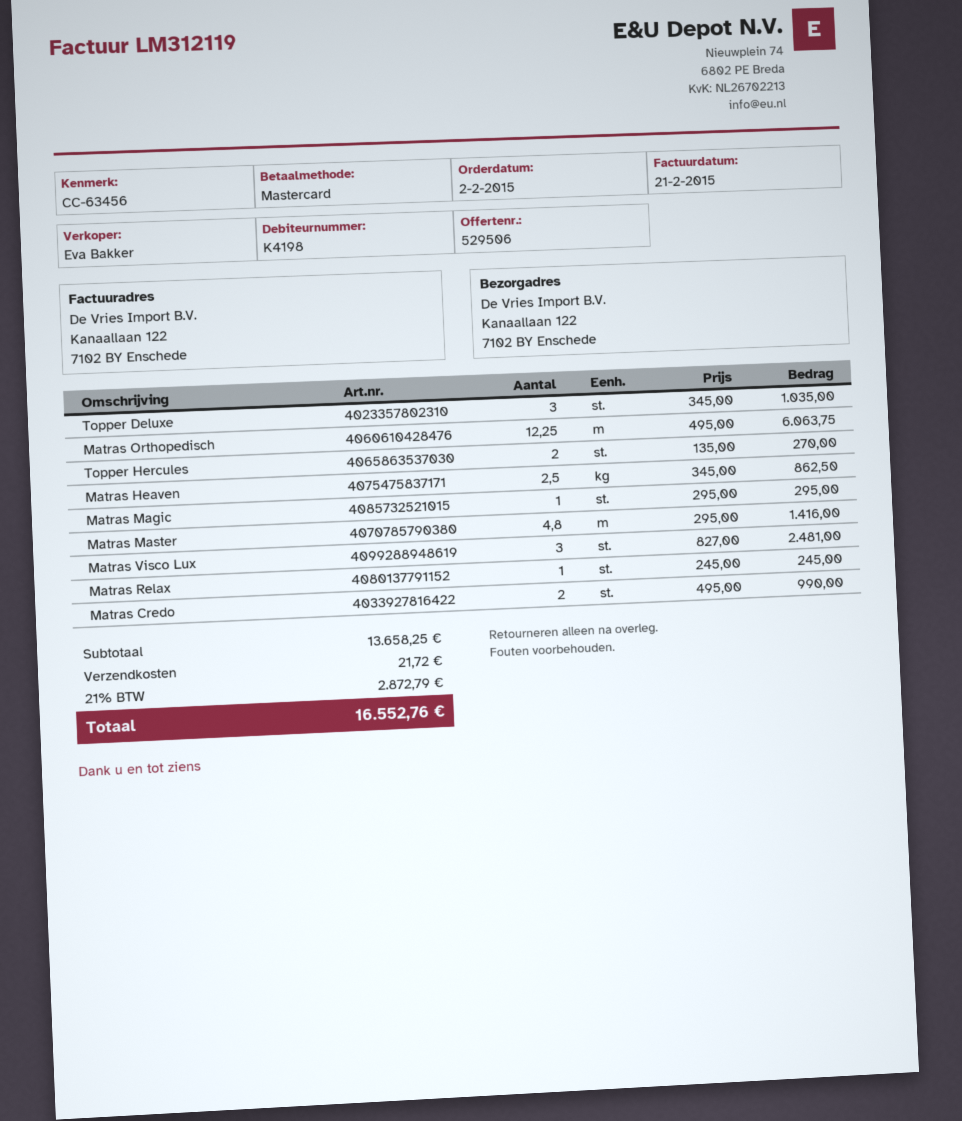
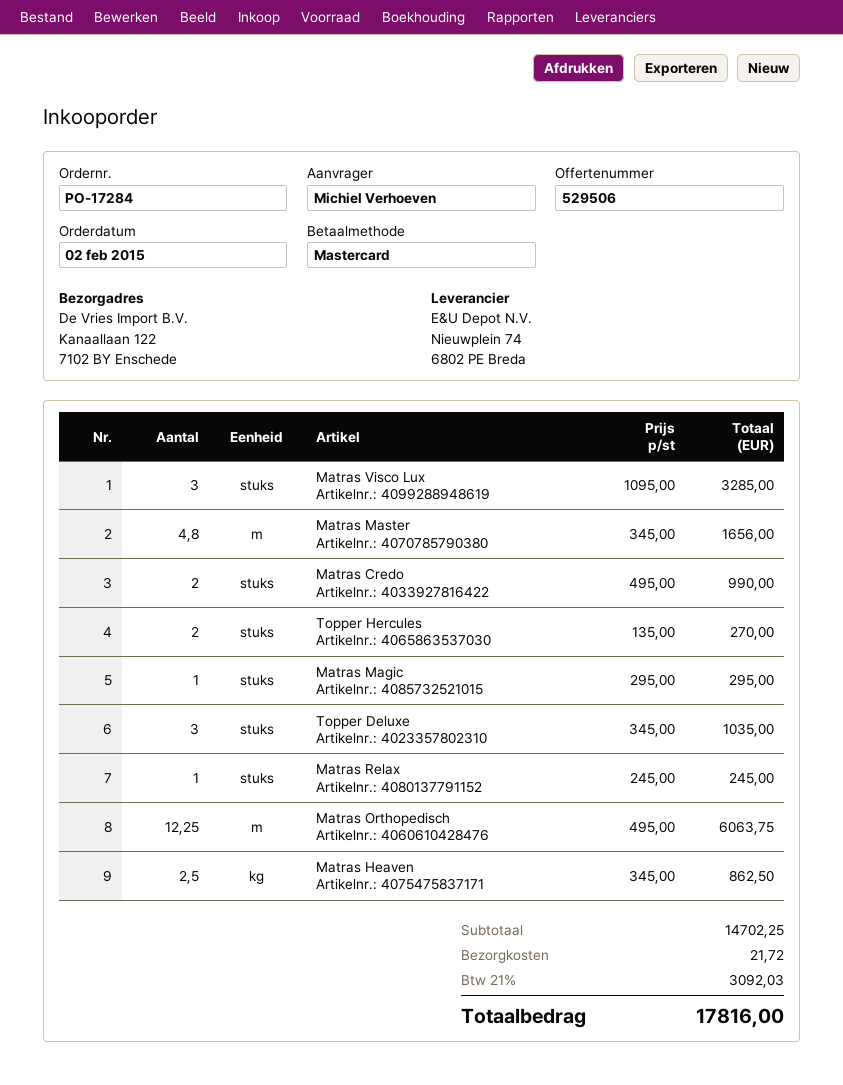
Matras Master: 4.8 x 295.00 = 1416.00 -> 4.8 x 345.00 = 1656.00
Matras Visco Lux: 3 x 827.00 = 2481.00 -> 3 x 1095.00 = 3285.00
subtotal: 13658.25 -> 14702.25
tax: 21% = 2872.79 -> 21% = 3092.03
total: 16552.76 -> 17816.00

